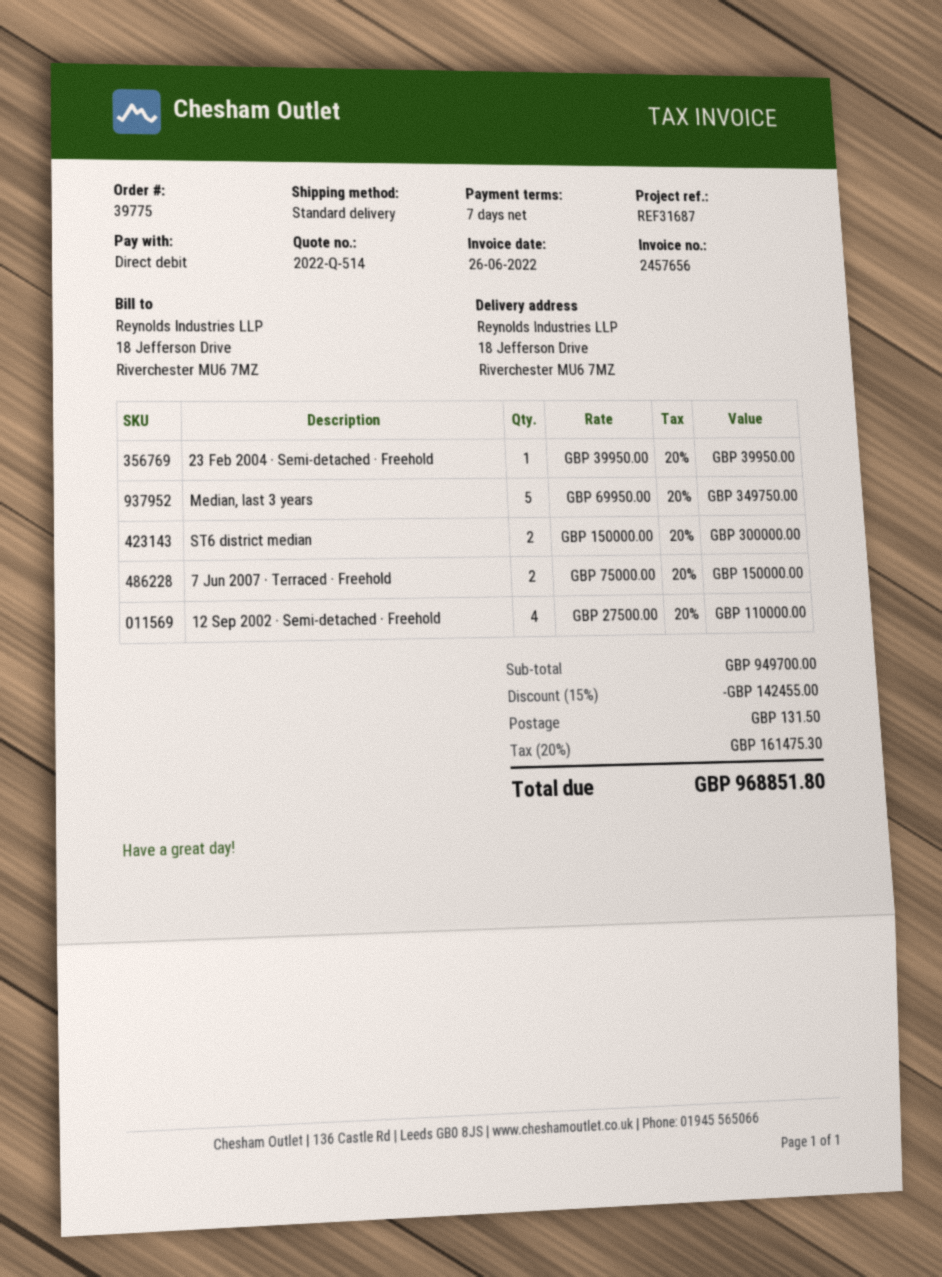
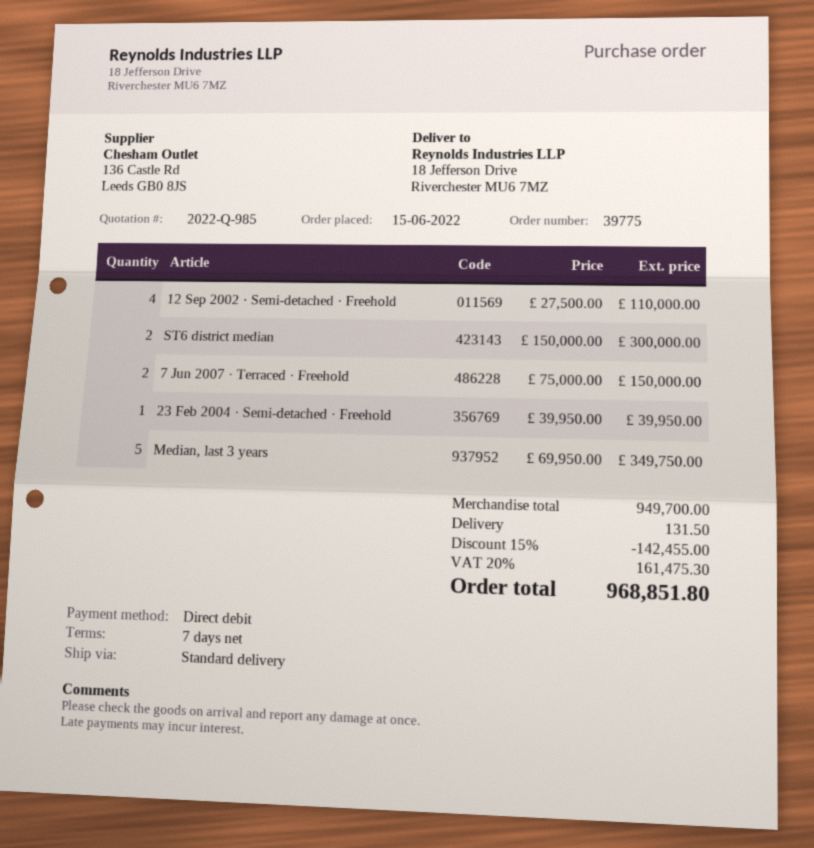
quote number: 2022-Q-514 -> 2022-Q-985

